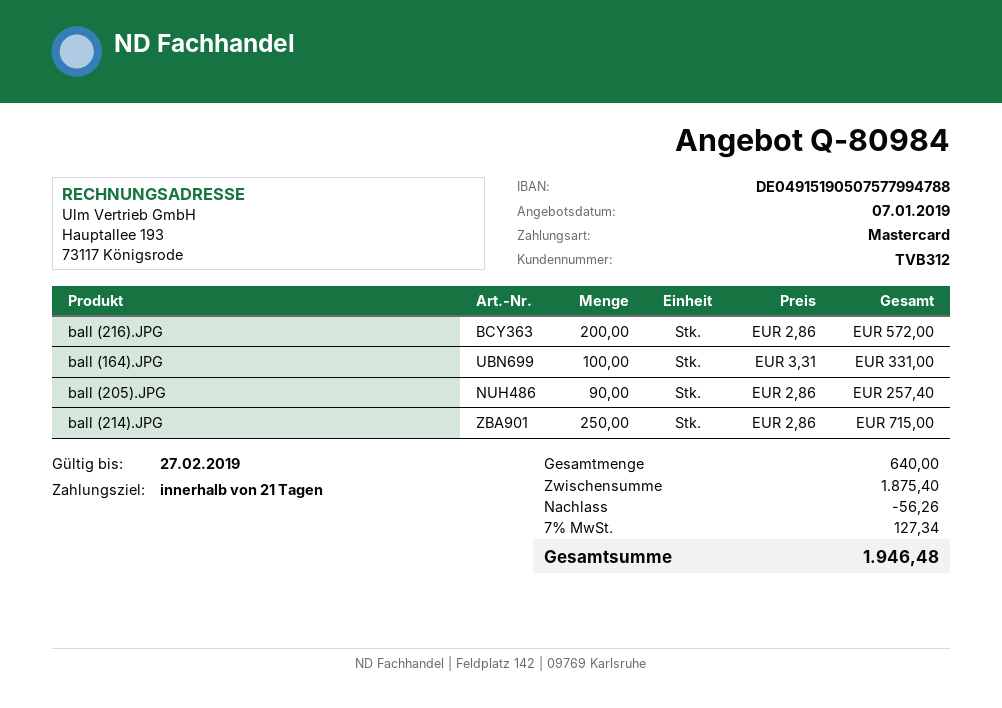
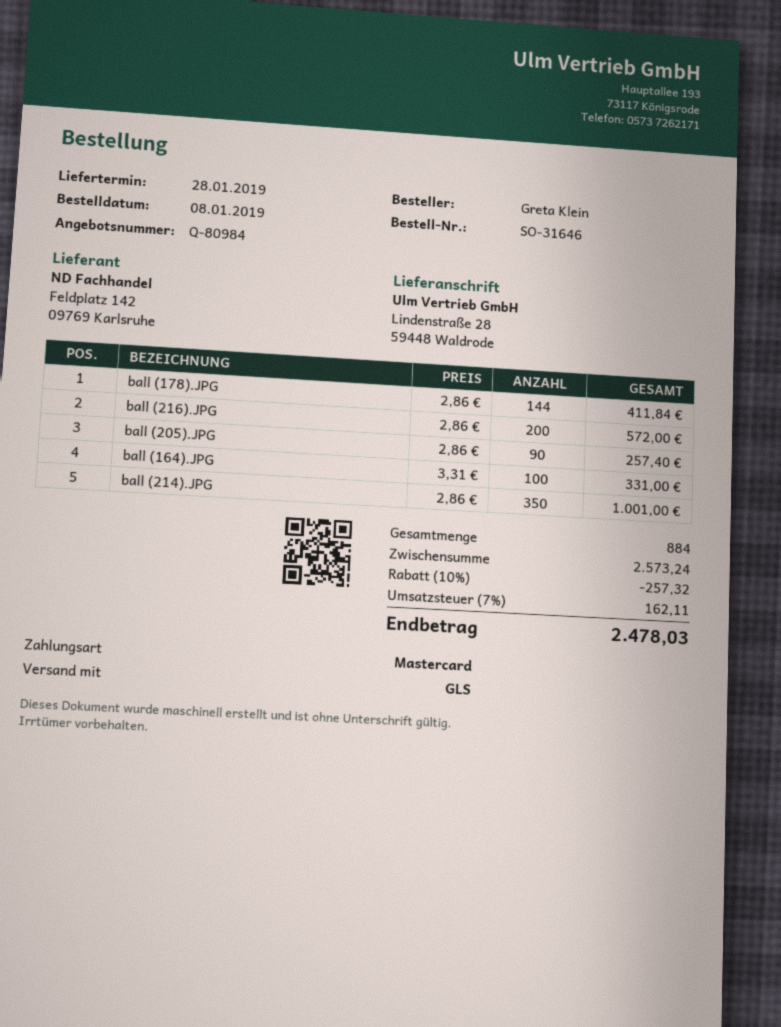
ball (214).JPG: 250 x 2.86 = 715.00 -> 350 x 2.86 = 1001.00
ball (178).JPG: none -> 144 x 2.86 = 411.84
total quantity: 640 -> 884
subtotal: 1875.40 -> 2573.24
discount: 56.26 -> 257.32
tax: 7% = 127.34 -> 7% = 162.11
total: 1946.48 -> 2478.03

